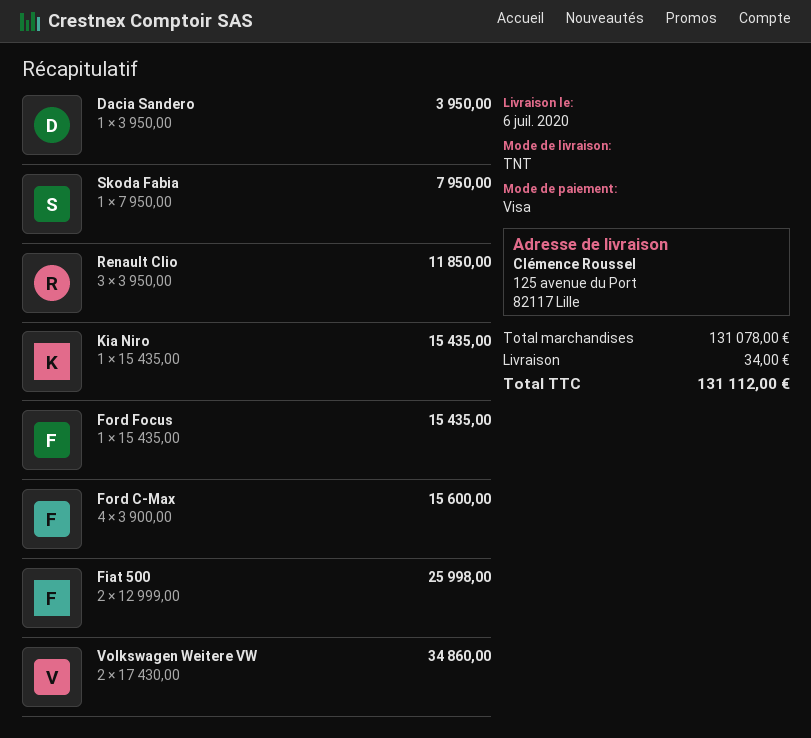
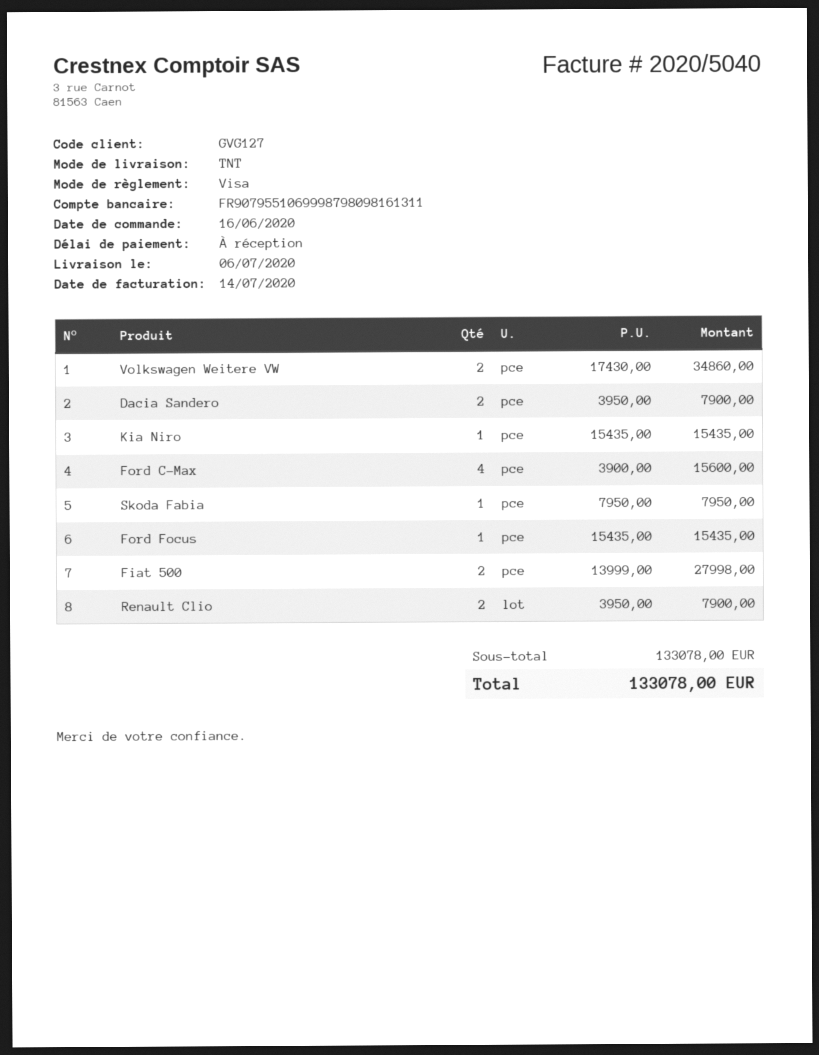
Dacia Sandero: 1 x 3950.00 = 3950.00 -> 2 x 3950.00 = 7900.00
Renault Clio: 3 x 3950.00 = 11850.00 -> 2 x 3950.00 = 7900.00
Fiat 500: 2 x 12999.00 = 25998.00 -> 2 x 13999.00 = 27998.00
subtotal: 131078.00 -> 133078.00
shipping: 34.00 -> none
total: 131112.00 -> 133078.00

